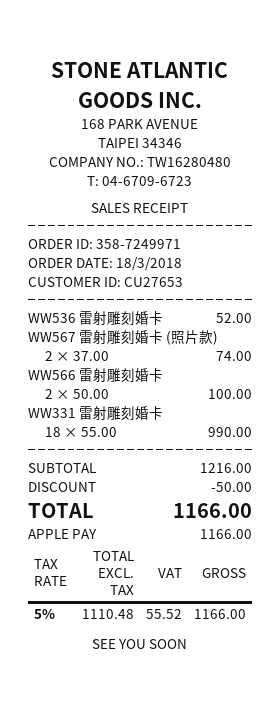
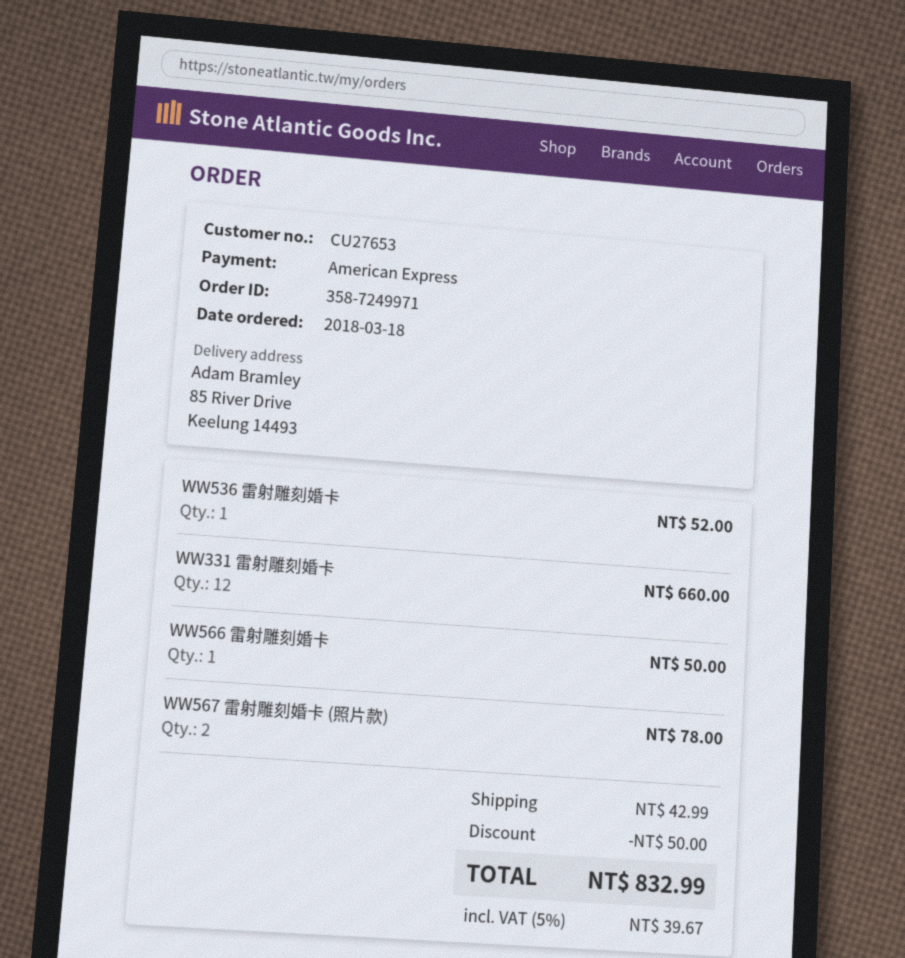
payment method: Apple Pay -> American Express
WW567 雷射雕刻婚卡 (照片款): 2 for 74.00 -> 2 for 78.00
WW566 雷射雕刻婚卡: 2 for 100.00 -> 1 for 50.00
WW331 雷射雕刻婚卡: 18 for 990.00 -> 12 for 660.00
shipping: none -> 42.99
tax: 5% = 55.52 -> 5% = 39.67
total: 1166.00 -> 832.99

